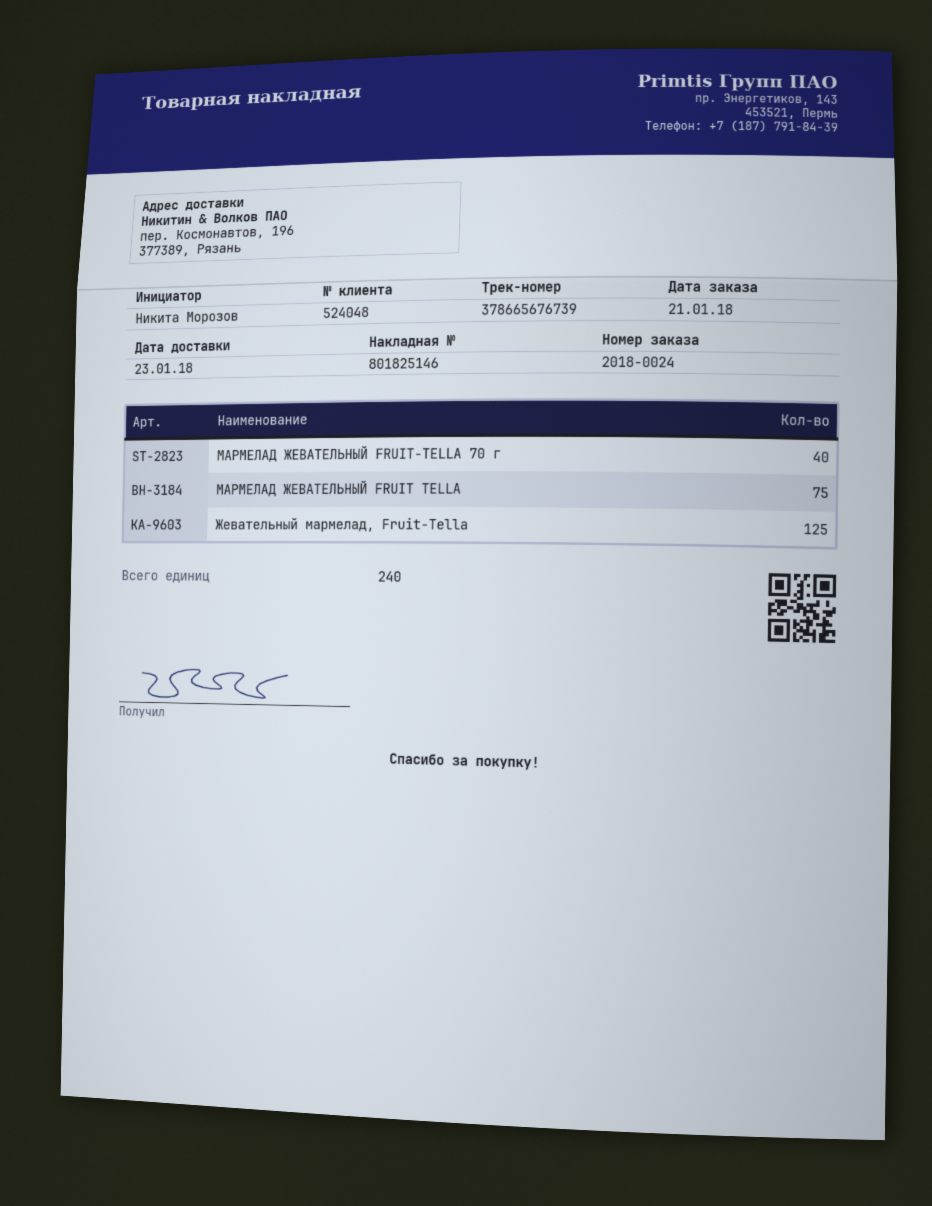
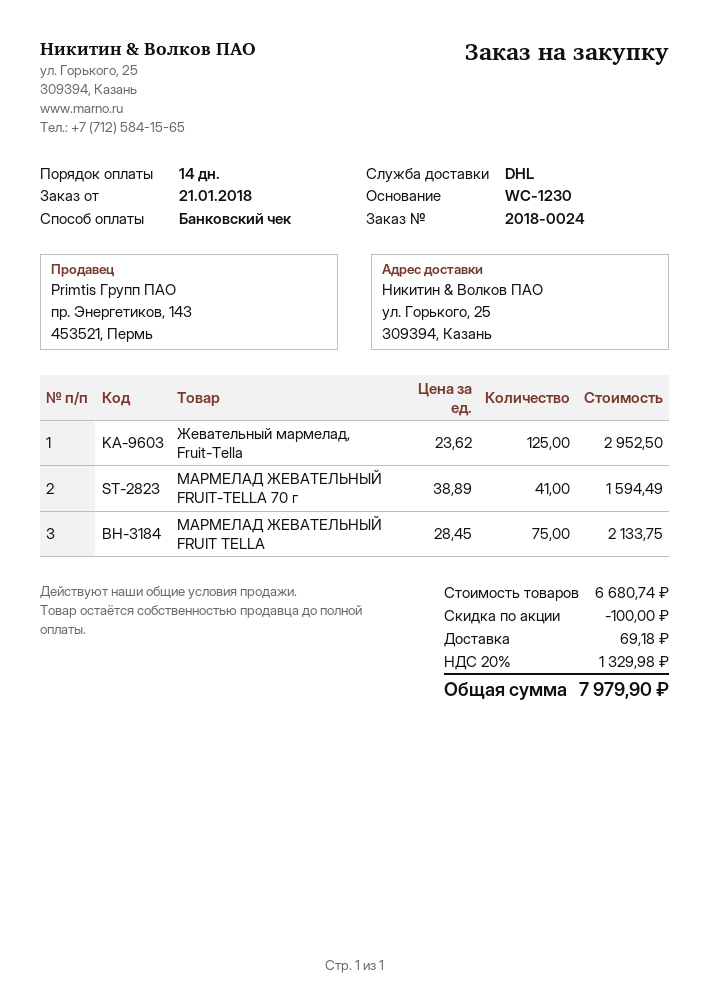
ship to: пер. Космонавтов, 196, 377389, Рязань -> ул. Горького, 25, 309394, Казань
МАРМЕЛАД ЖЕВАТЕЛЬНЫЙ FRUIT-TELLA 70 г: 40 -> 41

